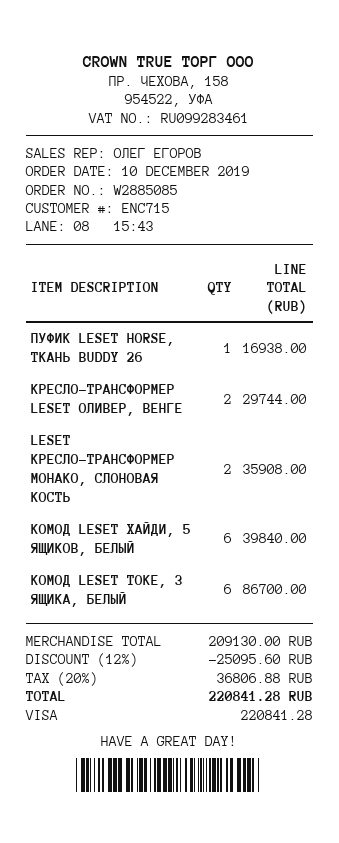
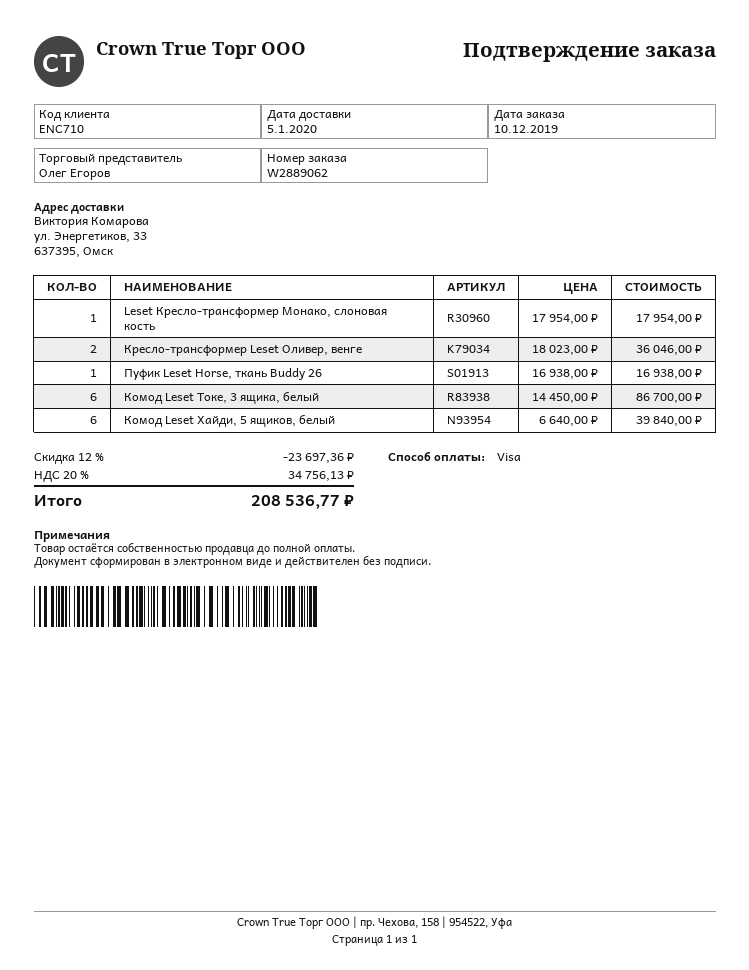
order number: W2885085 -> W2889062
customer number: ENC715 -> ENC710
КРЕСЛО-ТРАНСФОРМЕР LESET ОЛИВЕР, ВЕНГЕ: 2 for 29744.00 -> 2 for 36046.00
LESET КРЕСЛО-ТРАНСФОРМЕР МОНАКО, СЛОНОВАЯ КОСТЬ: 2 for 35908.00 -> 1 for 17954.00
discount: 12% = 25095.60 -> 12% = 23697.36
tax: 20% = 36806.88 -> 20% = 34756.13
total: 220841.28 -> 208536.77

